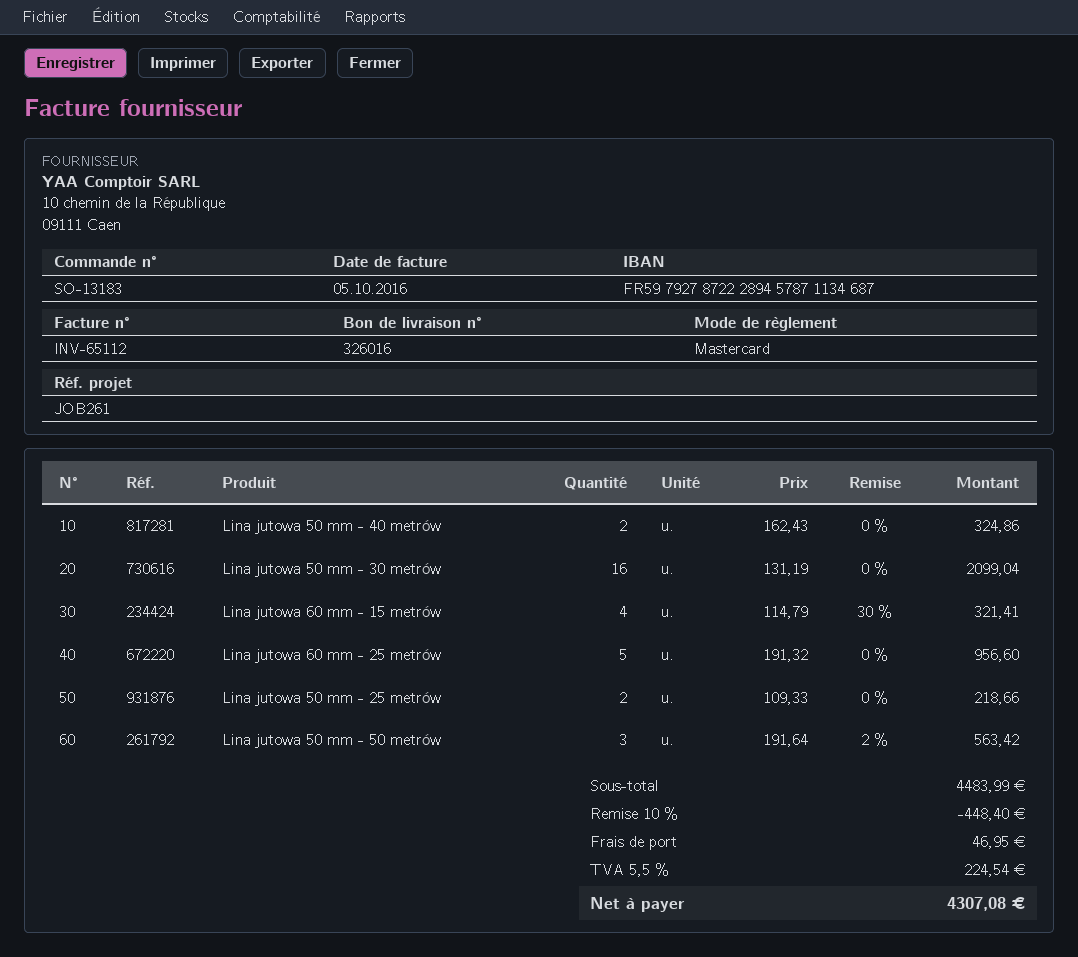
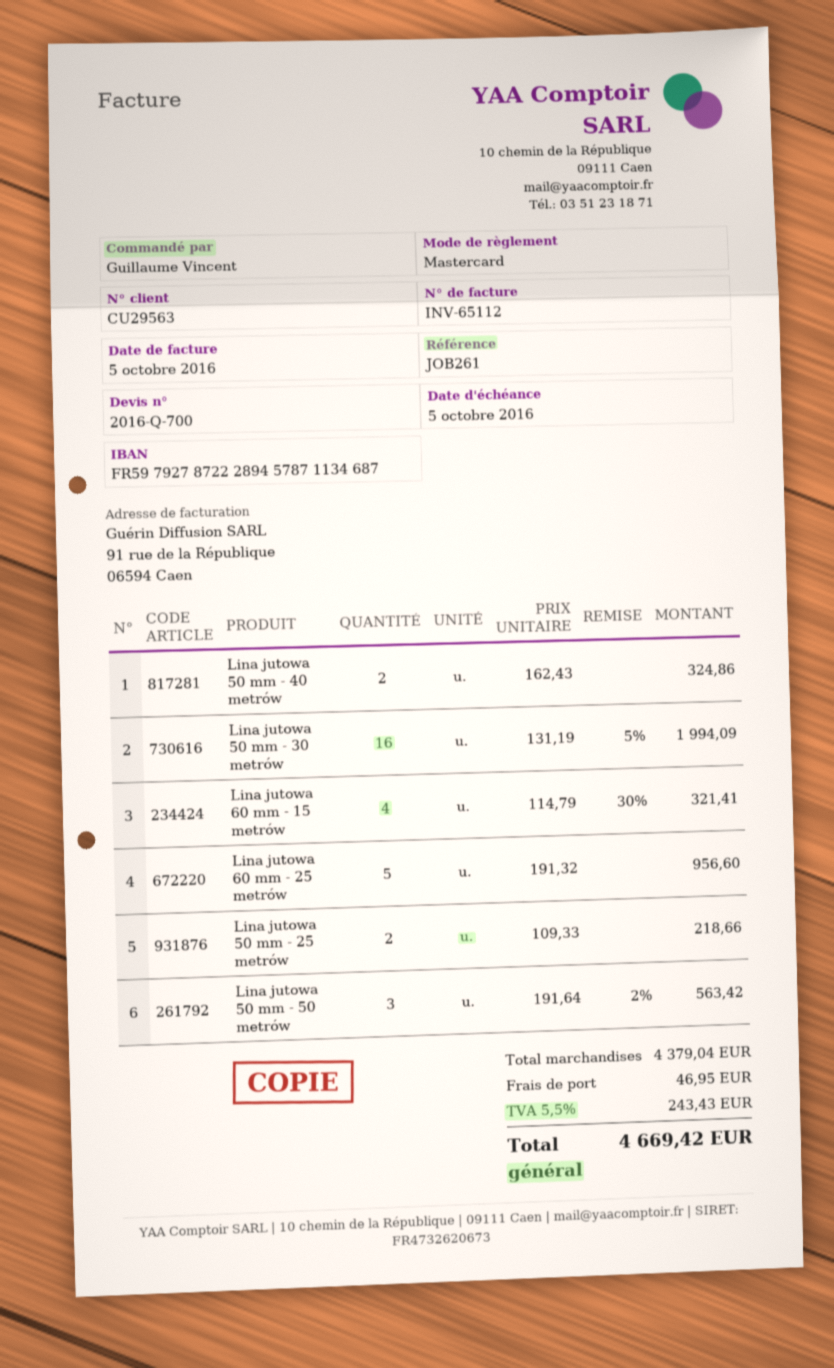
Lina jutowa 50 mm - 30 metrów: 16 x 131.19 = 2099.04 -> 16 x 131.19 - 5% = 1994.09
subtotal: 4483.99 -> 4379.04
discount: 10% = 448.40 -> none
tax: 5.5% = 224.54 -> 5.5% = 243.43
total: 4307.08 -> 4669.42

